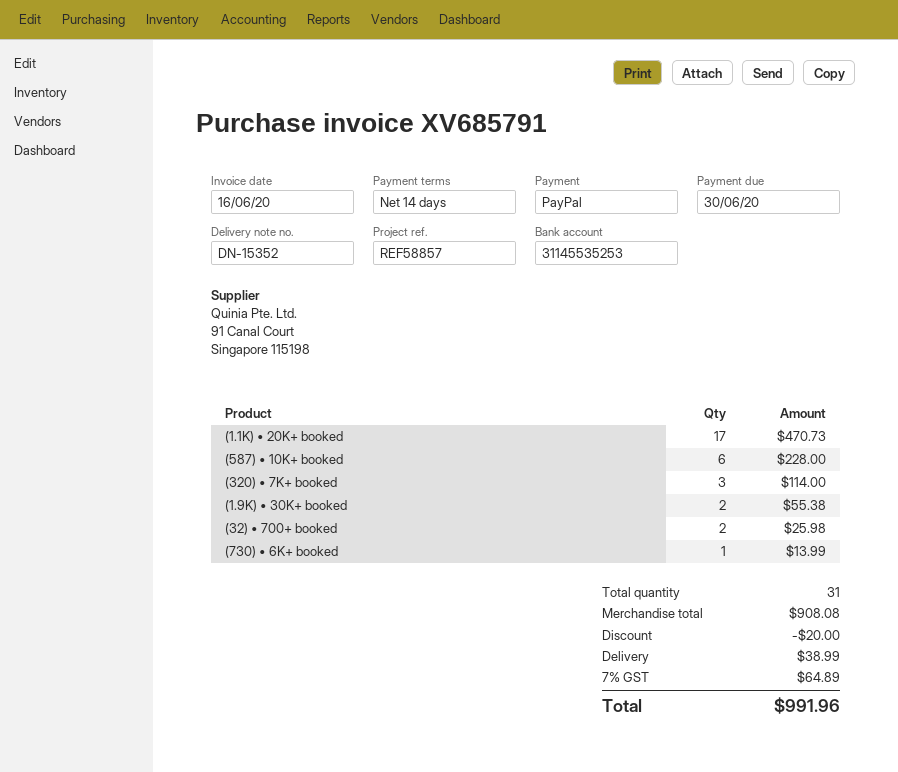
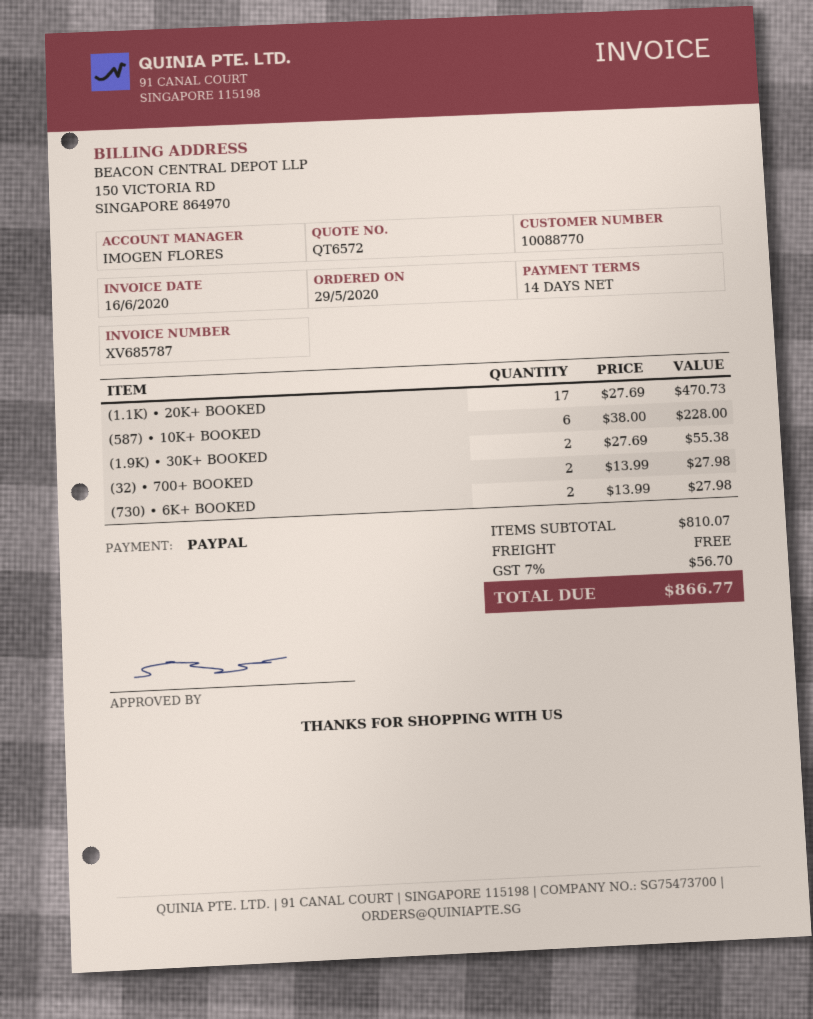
invoice number: XV685791 -> XV685787
(320) • 7K+ booked: 3 for 114.00 -> none
(32) • 700+ booked: 2 for 25.98 -> 2 for 27.98
(730) • 6K+ booked: 1 for 13.99 -> 2 for 27.98
subtotal: 908.08 -> 810.07
discount: 20.00 -> none
shipping: 38.99 -> 0.00
tax: 7% = 64.89 -> 7% = 56.70
total: 991.96 -> 866.77

